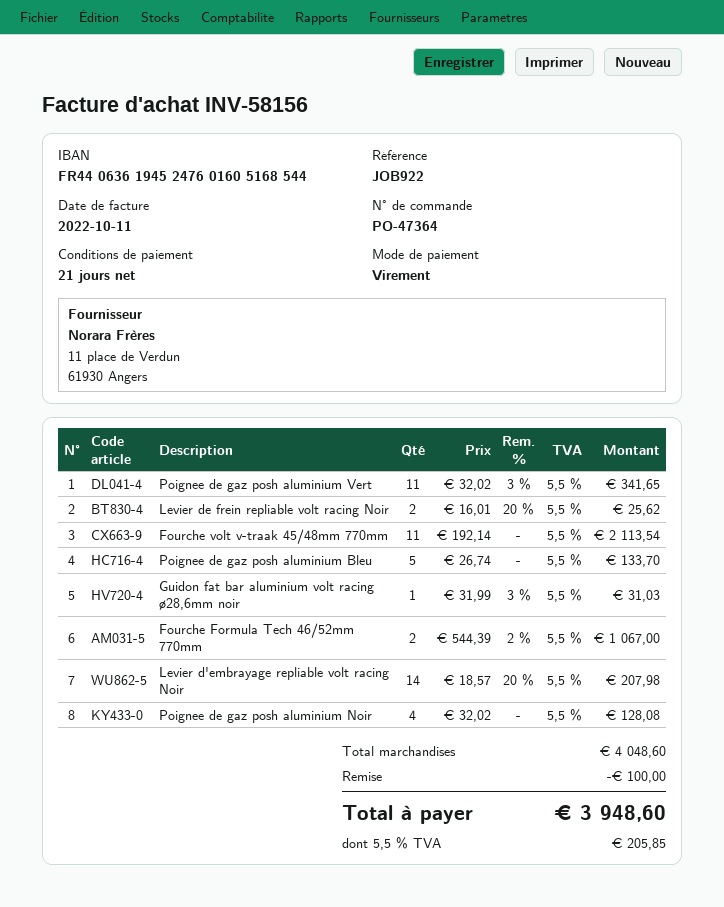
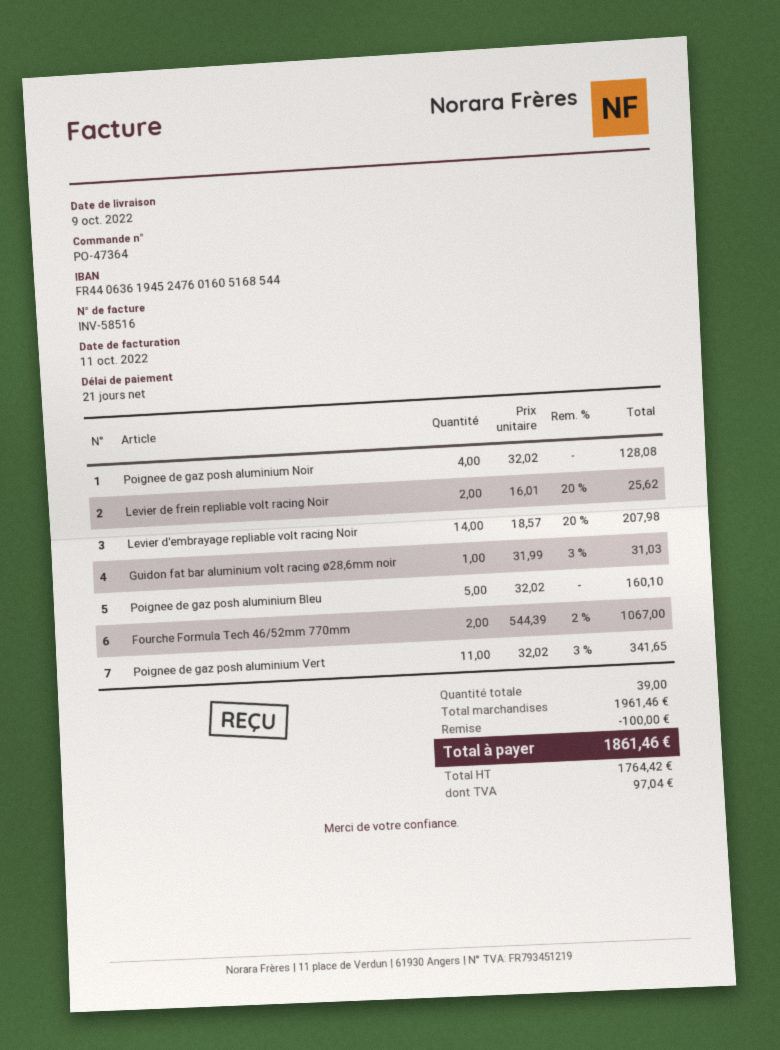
invoice number: INV-58156 -> INV-58516
Fourche volt v-traak 45/48mm 770mm: 11 x 192.14 = 2113.54 -> none
Poignee de gaz posh aluminium Bleu: 5 x 26.74 = 133.70 -> 5 x 32.02 = 160.10
subtotal: 4048.60 -> 1961.46
tax: 205.85 -> 97.04
total: 3948.60 -> 1861.46

